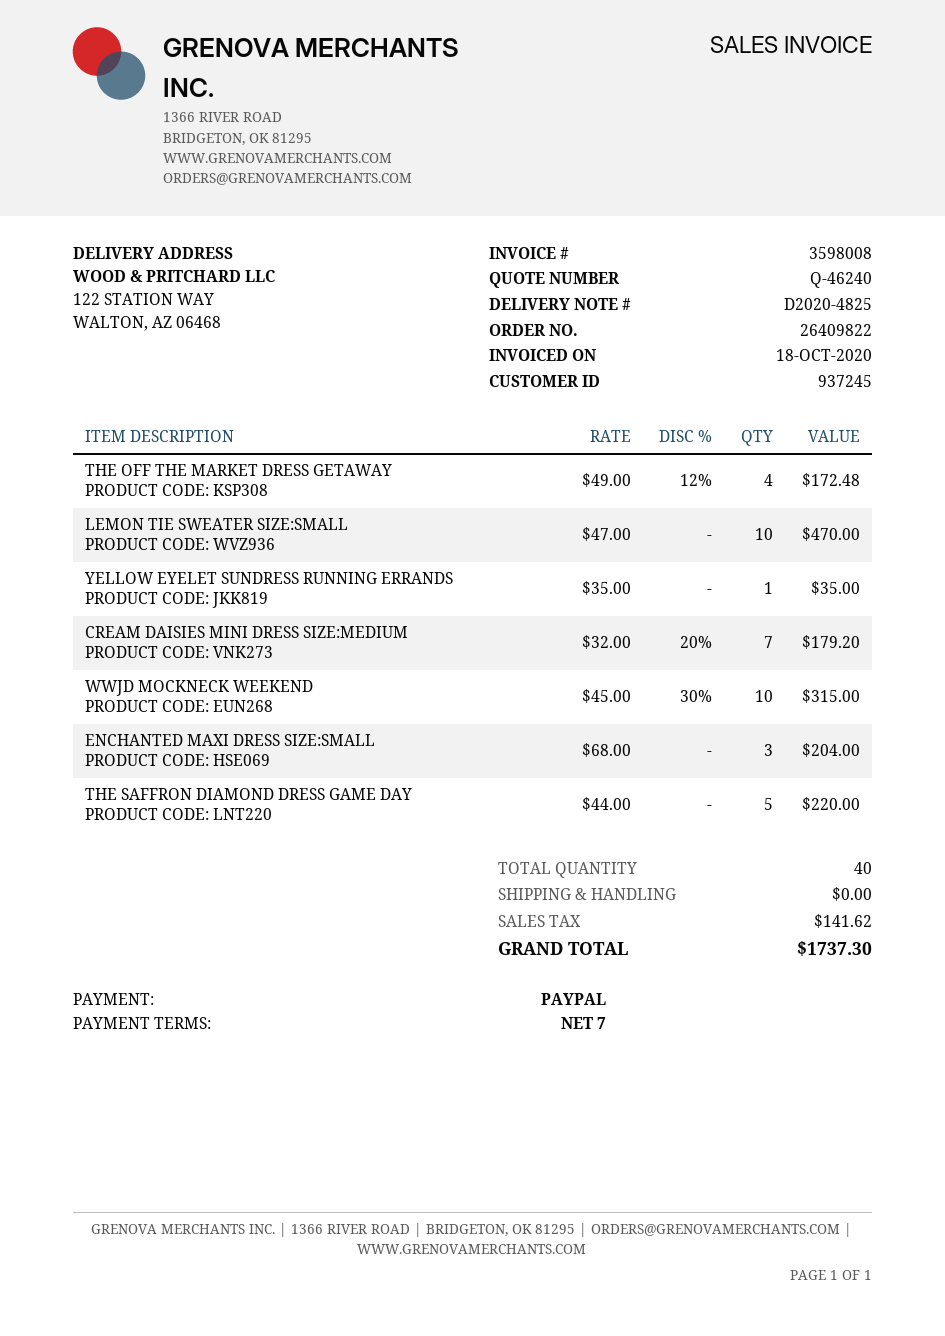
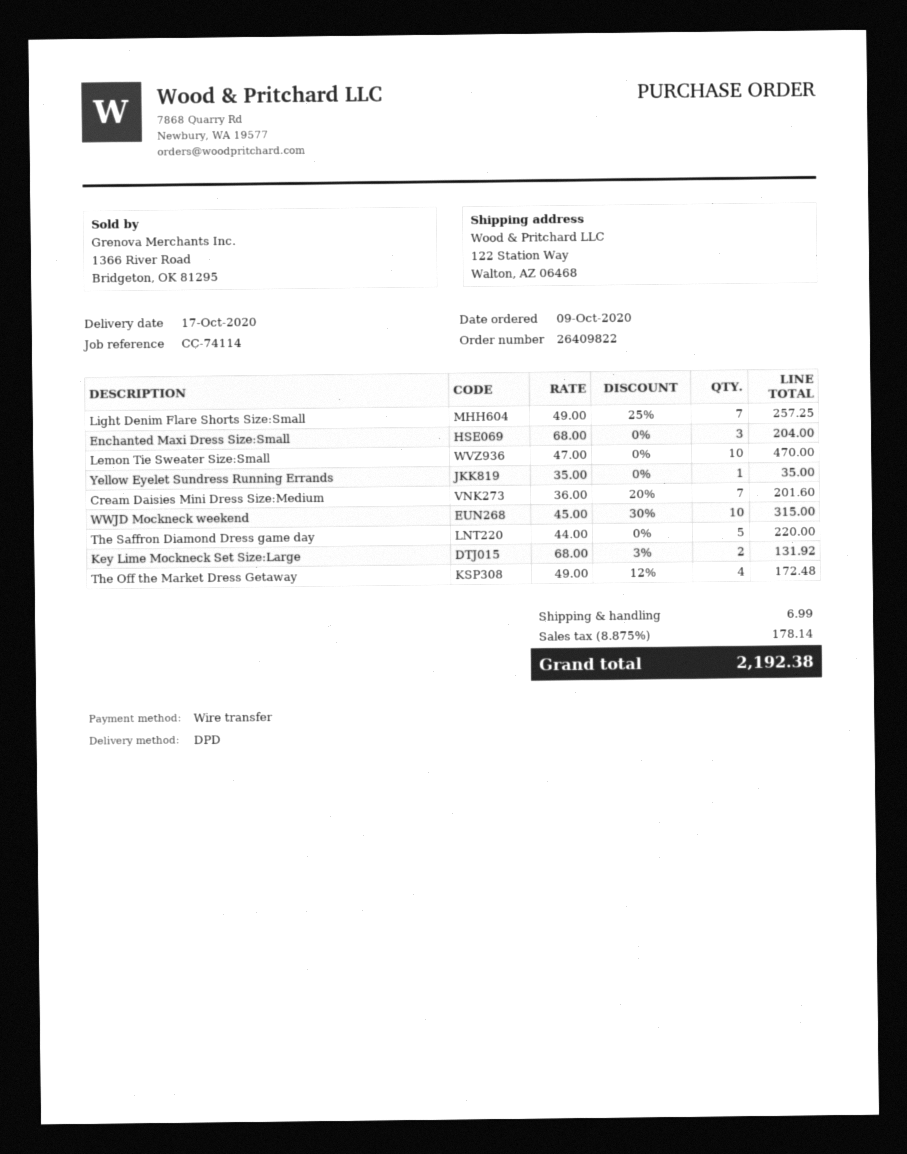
payment method: PayPal -> bank transfer
CREAM DAISIES MINI DRESS SIZE:MEDIUM: 7 x 32.00 - 20% = 179.20 -> 7 x 36.00 - 20% = 201.60
Light Denim Flare Shorts Size:Small: none -> 7 x 49.00 - 25% = 257.25
Key Lime Mockneck Set Size:Large: none -> 2 x 68.00 - 3% = 131.92
shipping: 0.00 -> 6.99
tax: 141.62 -> 178.14
total: 1737.30 -> 2192.38

